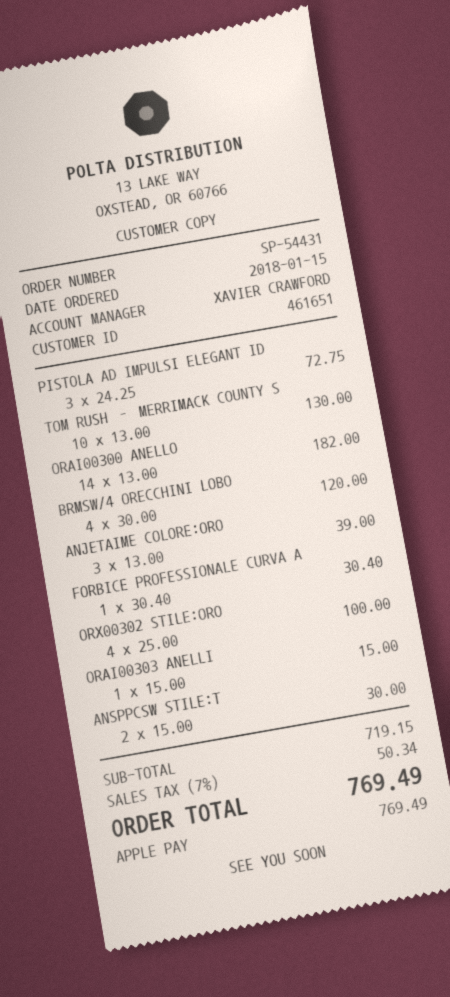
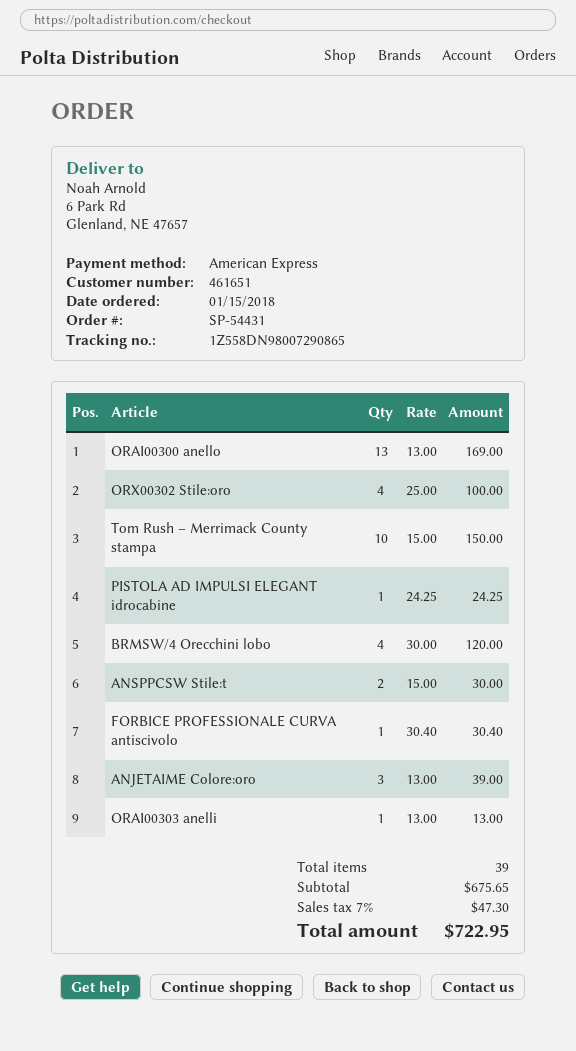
payment method: Apple Pay -> American Express
PISTOLA AD IMPULSI ELEGANT ID: 3 x 24.25 = 72.75 -> 1 x 24.25 = 24.25
TOM RUSH – MERRIMACK COUNTY S: 10 x 13.00 = 130.00 -> 10 x 15.00 = 150.00
ORAI00300 ANELLO: 14 x 13.00 = 182.00 -> 13 x 13.00 = 169.00
ORAI00303 ANELLI: 1 x 15.00 = 15.00 -> 1 x 13.00 = 13.00
subtotal: 719.15 -> 675.65
tax: 7% = 50.34 -> 7% = 47.30
total: 769.49 -> 722.95

